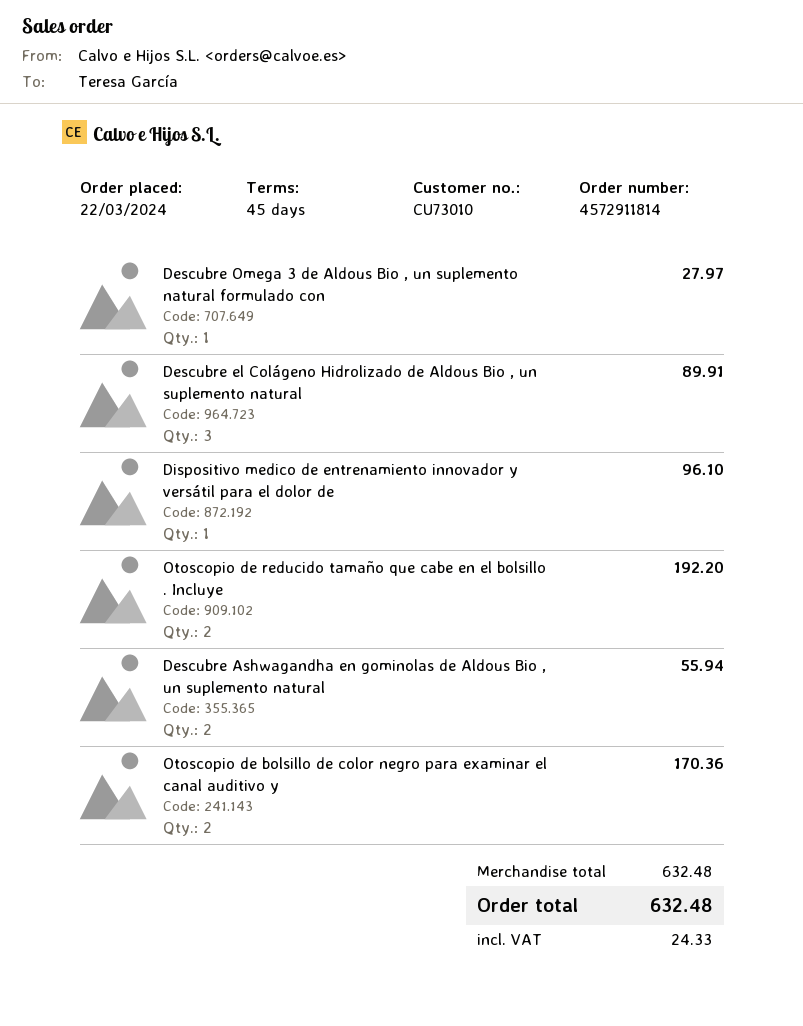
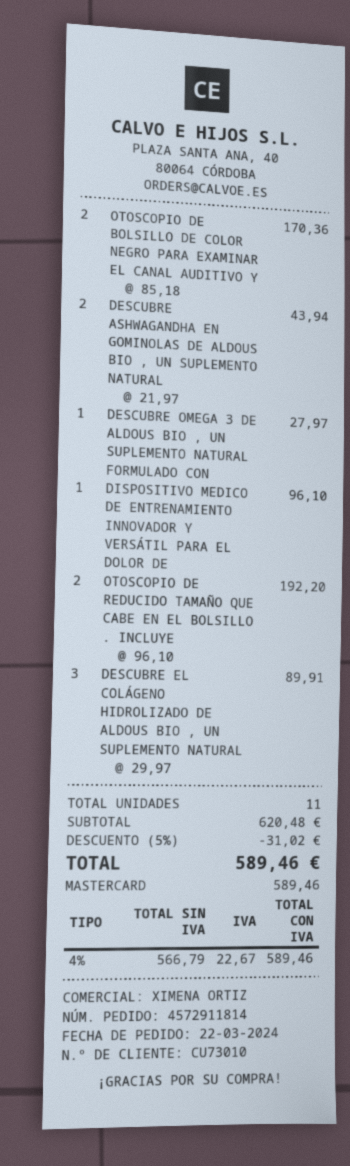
Descubre Ashwagandha en gominolas de Aldous Bio , un suplemento natural: 2 for 55.94 -> 2 for 43.94
subtotal: 632.48 -> 620.48
discount: none -> 5% = 31.02
tax: 24.33 -> 22.67
total: 632.48 -> 589.46

